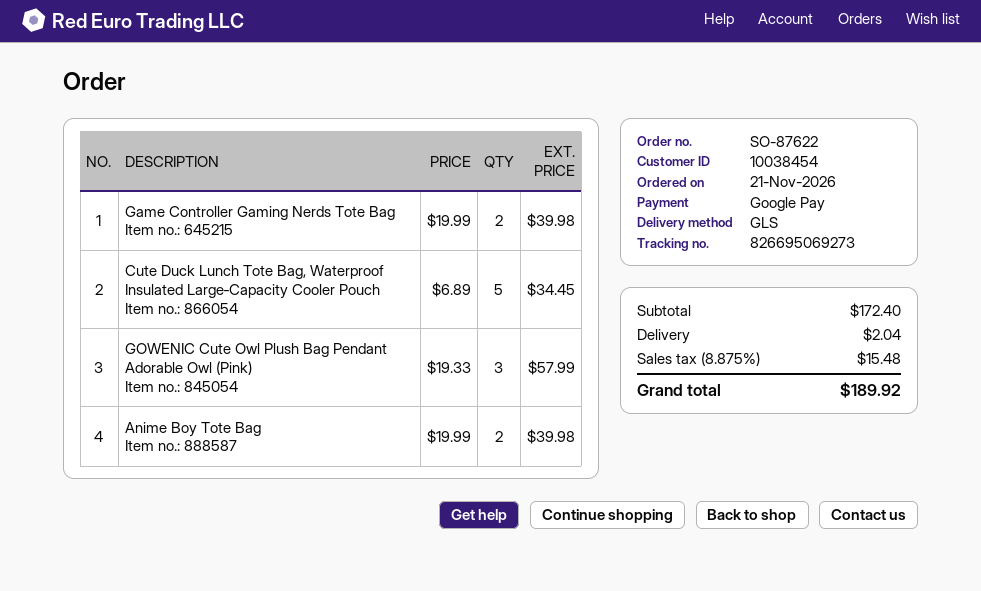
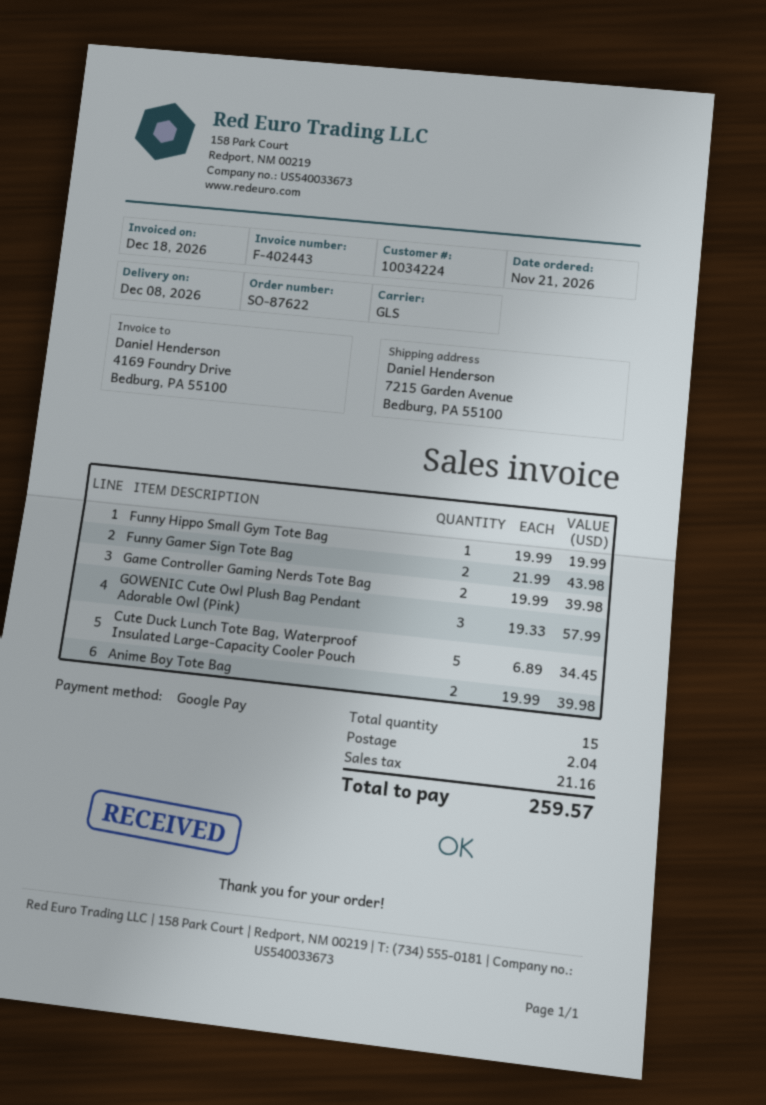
customer number: 10038454 -> 10034224
Funny Hippo Small Gym Tote Bag: none -> 1 x 19.99 = 19.99
Funny Gamer Sign Tote Bag: none -> 2 x 21.99 = 43.98
tax: 15.48 -> 21.16
total: 189.92 -> 259.57

